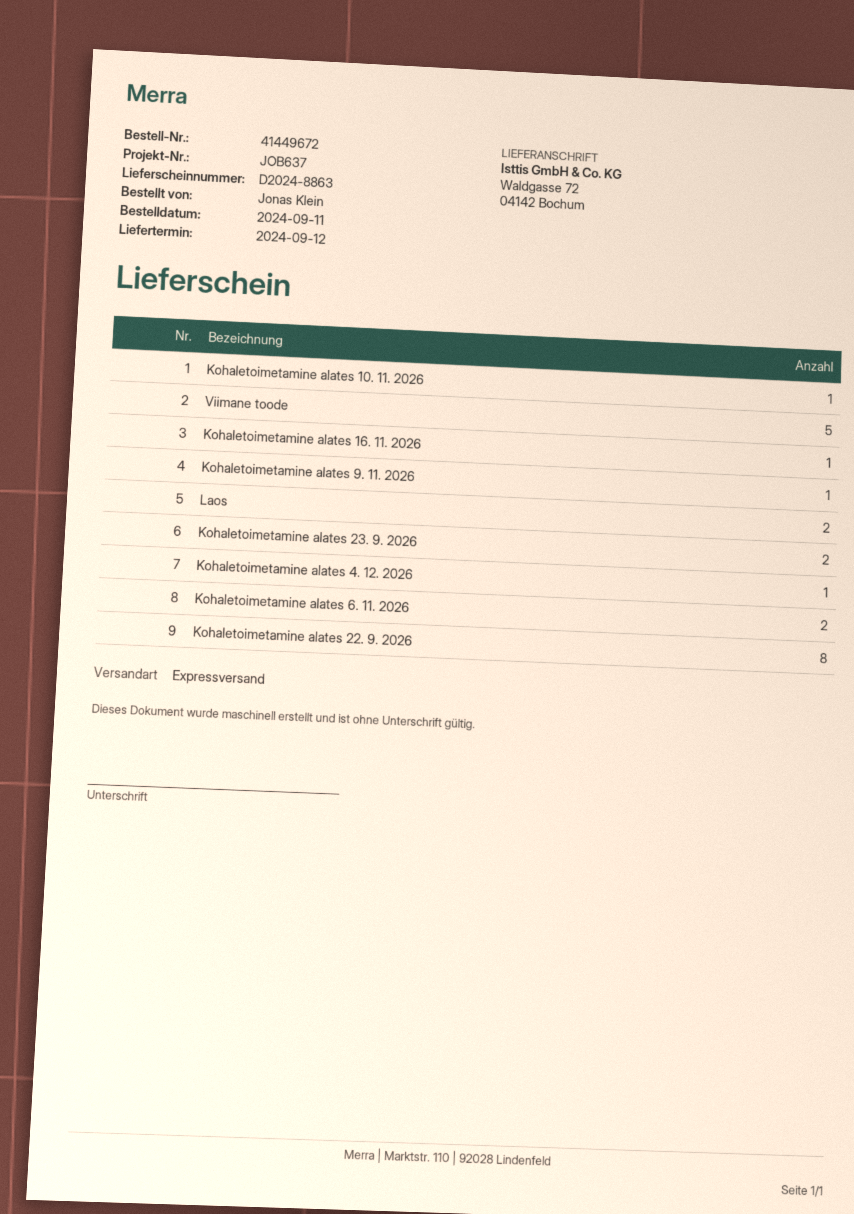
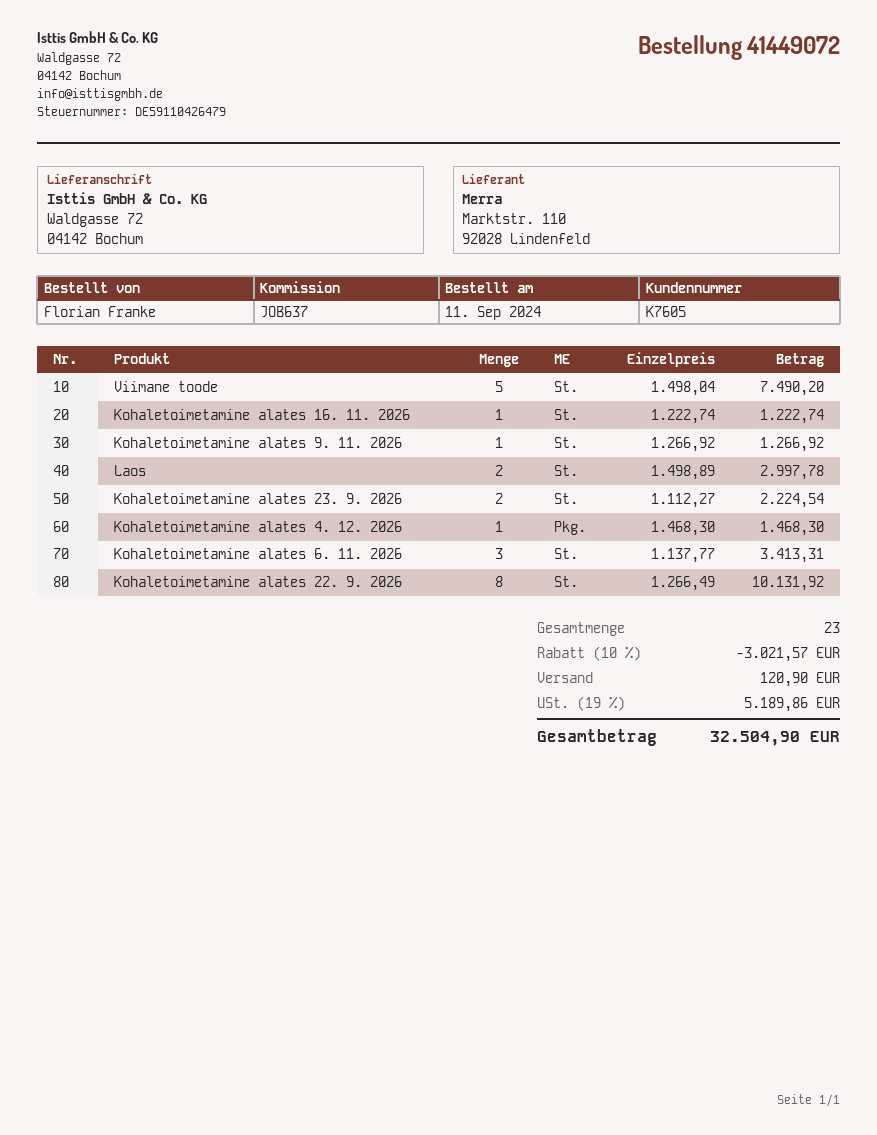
order number: 41449672 -> 41449072
ordered by: Jonas Klein -> Florian Franke
Kohaletoimetamine alates 10. 11. 2026: 1 -> none
Kohaletoimetamine alates 6. 11. 2026: 2 -> 3

